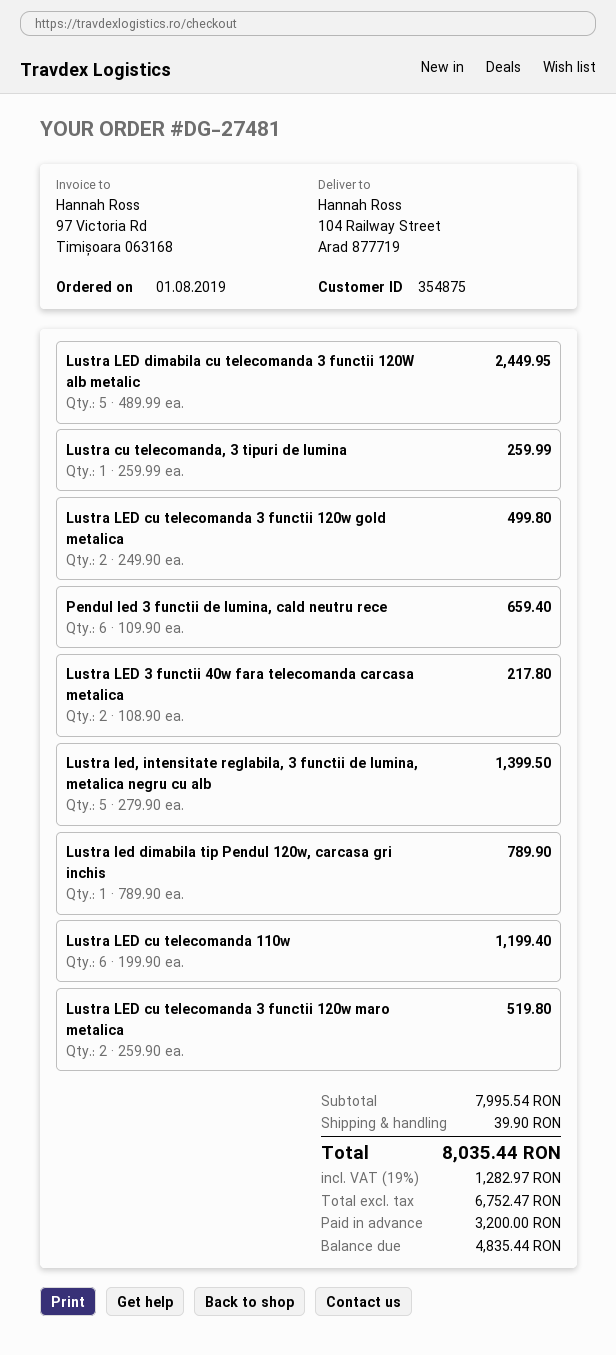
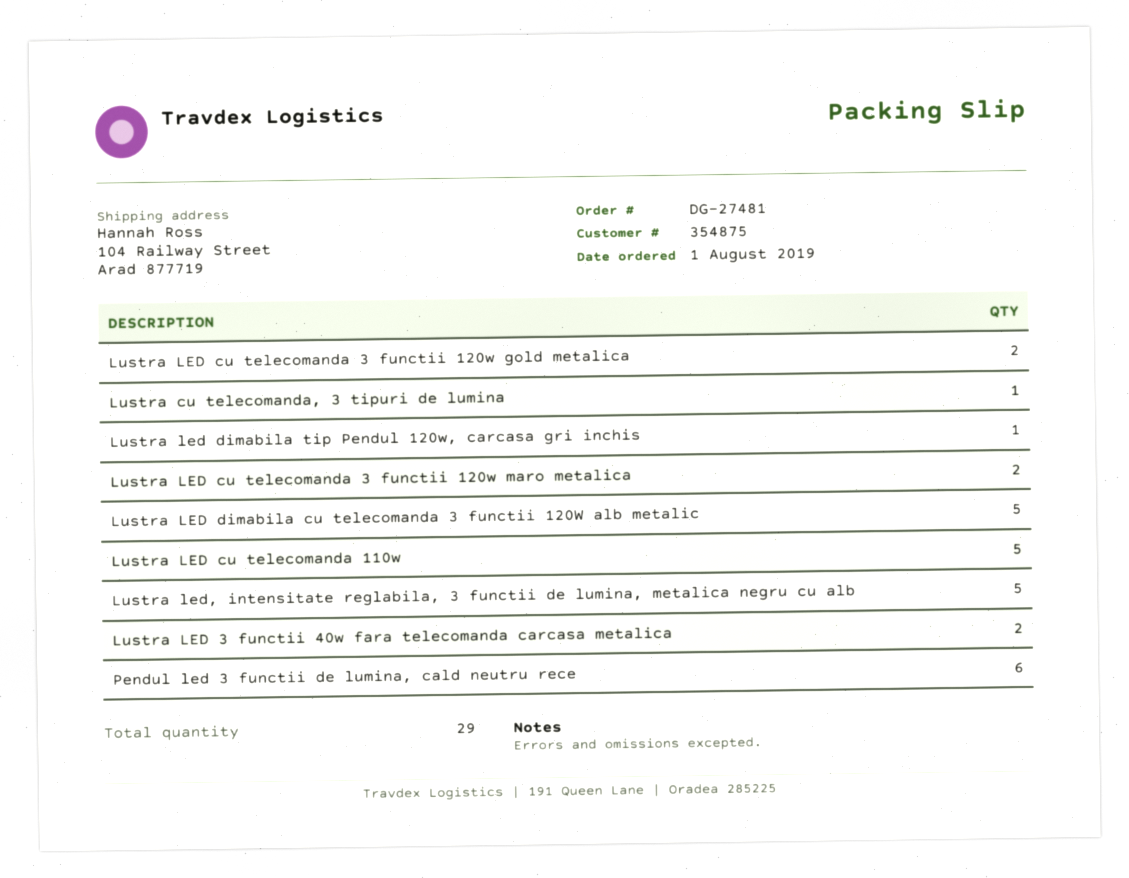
Lustra LED cu telecomanda 110w: 6 -> 5

